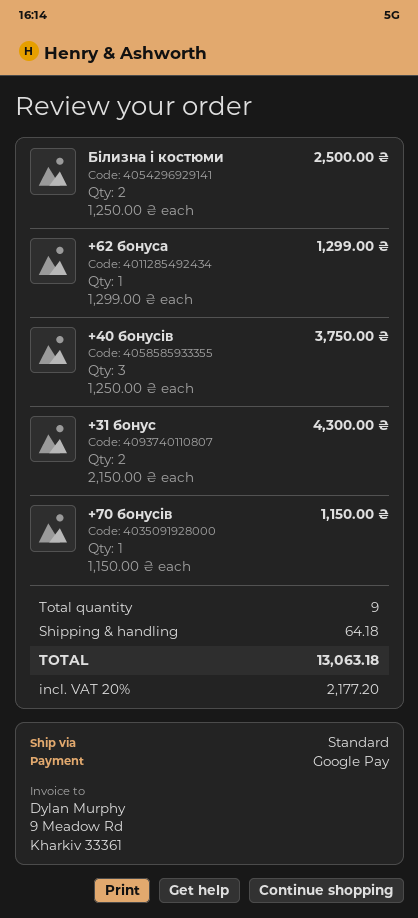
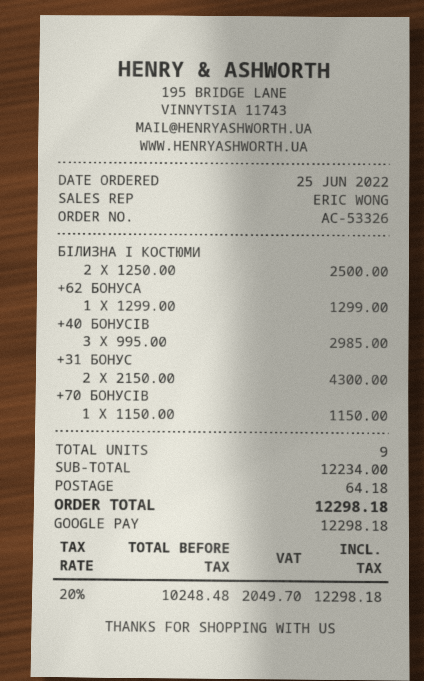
+40 бонусів: 3 x 1250.00 = 3750.00 -> 3 x 995.00 = 2985.00
tax: 20% = 2177.20 -> 20% = 2049.70
total: 13063.18 -> 12298.18

